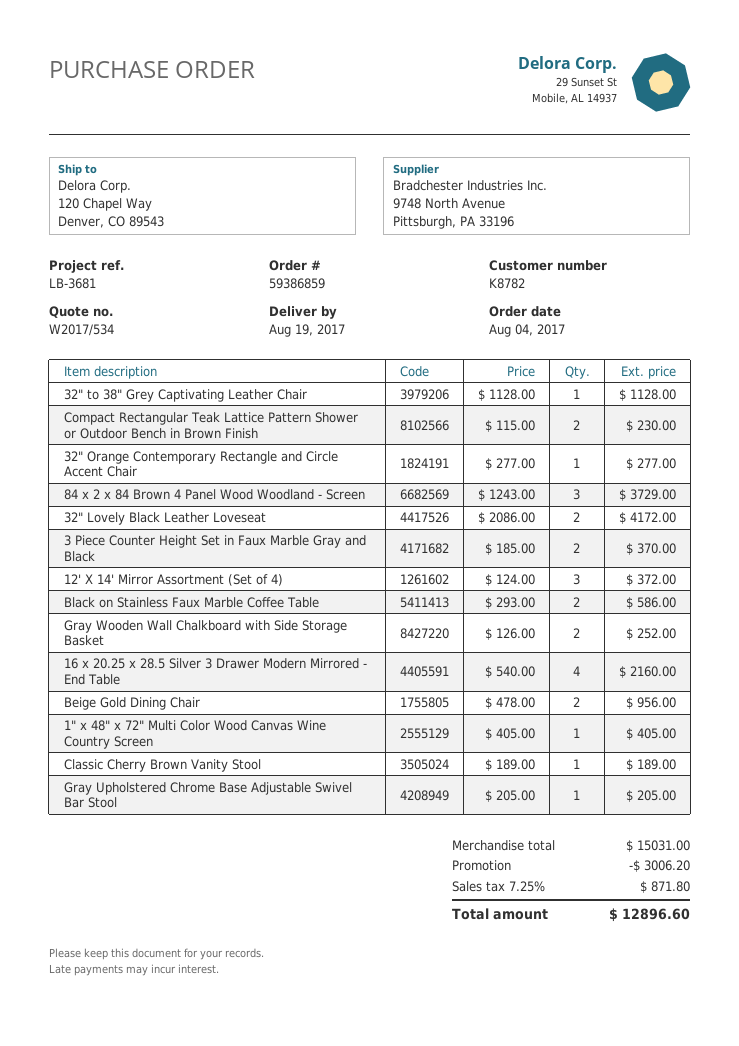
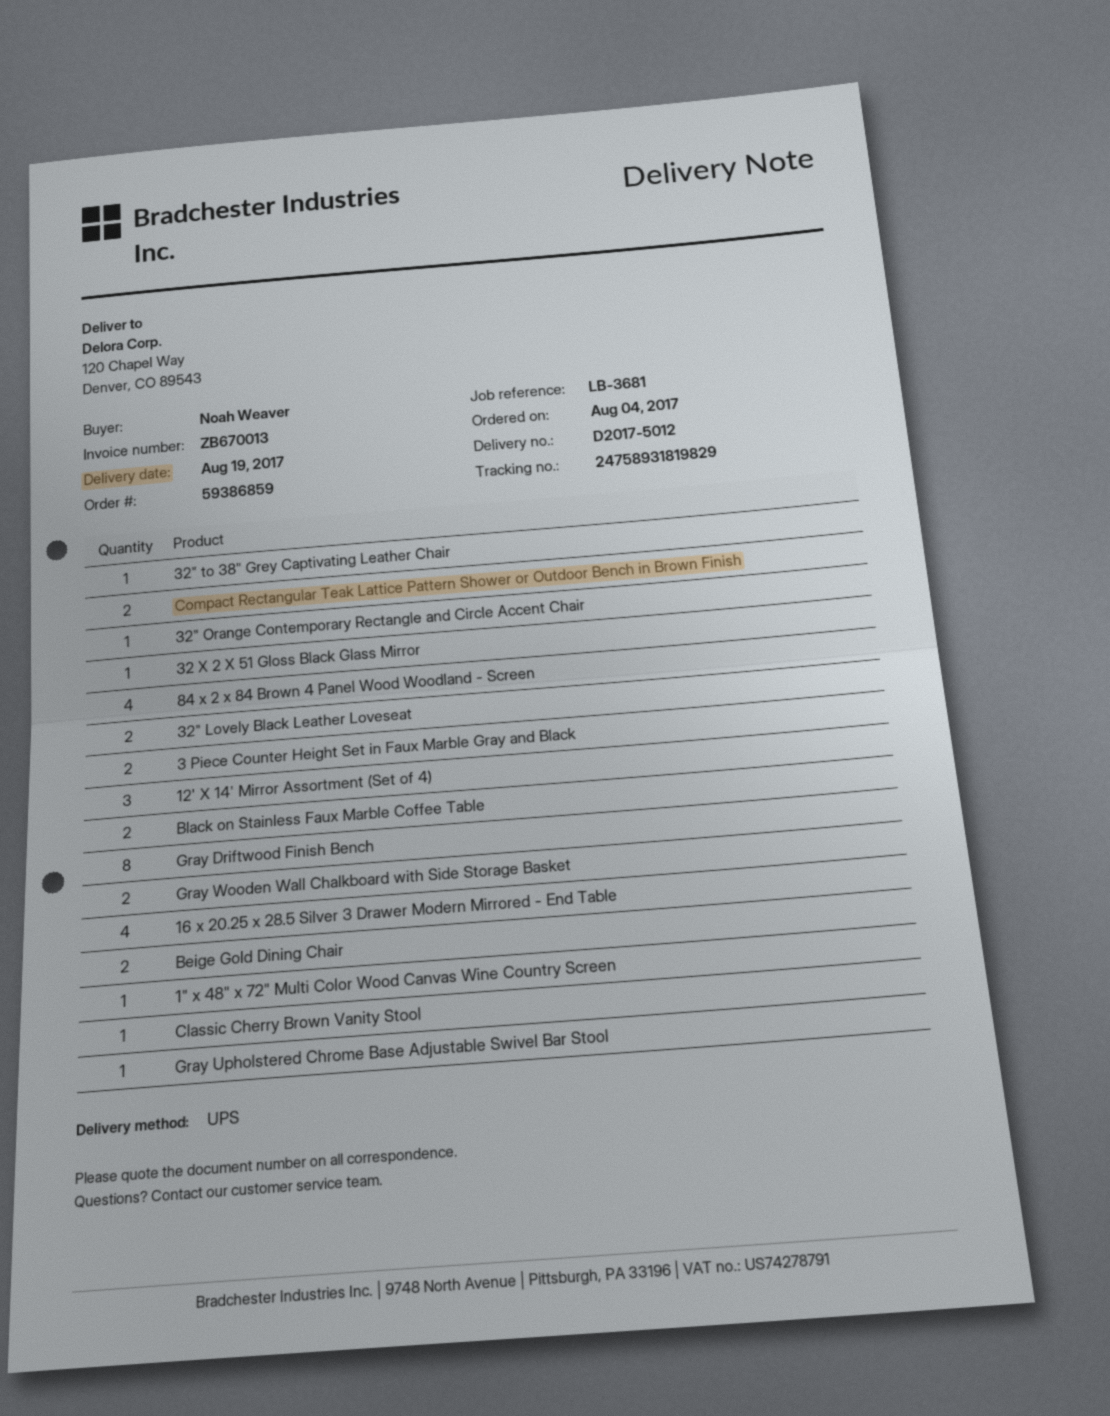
84 x 2 x 84 Brown 4 Panel Wood Woodland - Screen: 3 -> 4
32 X 2 X 51 Gloss Black Glass Mirror: none -> 1
Gray Driftwood Finish Bench: none -> 8

